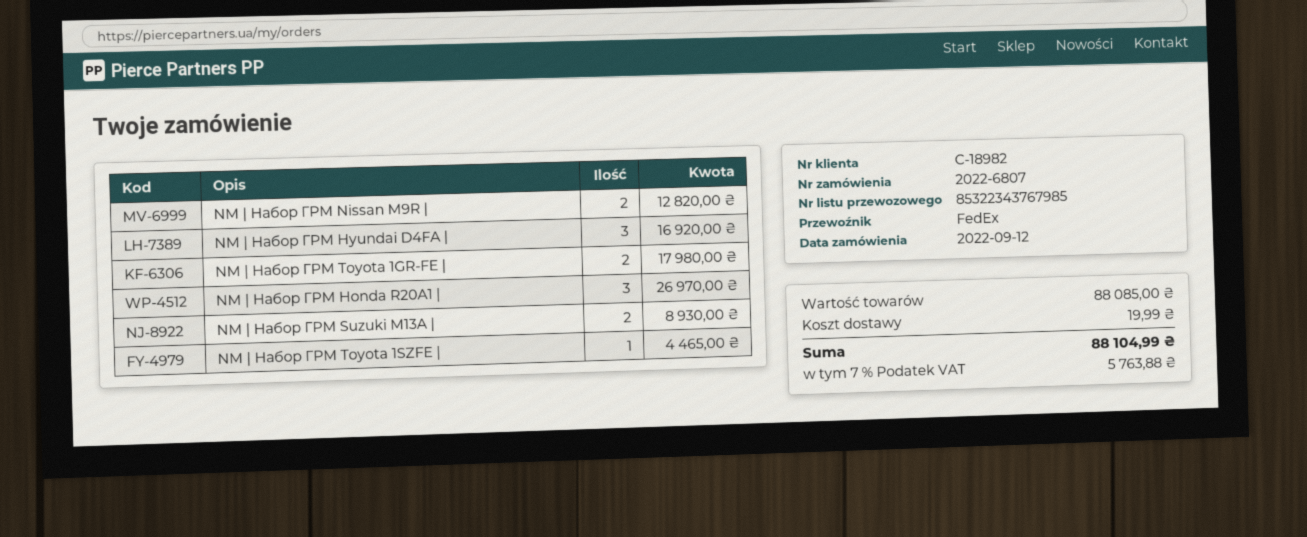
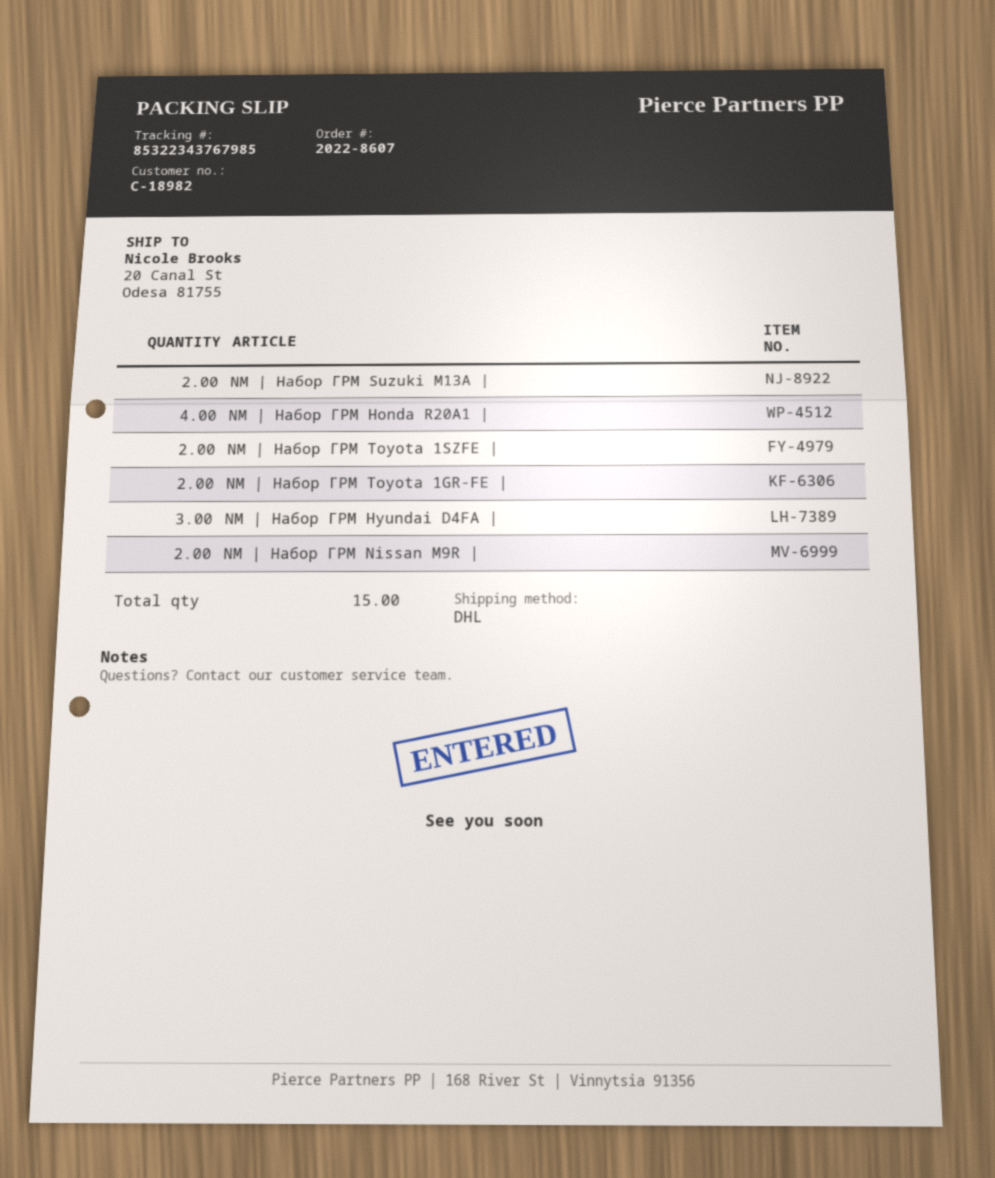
order number: 2022-6807 -> 2022-8607
shipping method: FedEx -> DHL
NM | Набор ГРМ Honda R20A1 |: 3 -> 4
NM | Набор ГРМ Toyota 1SZFE |: 1 -> 2

